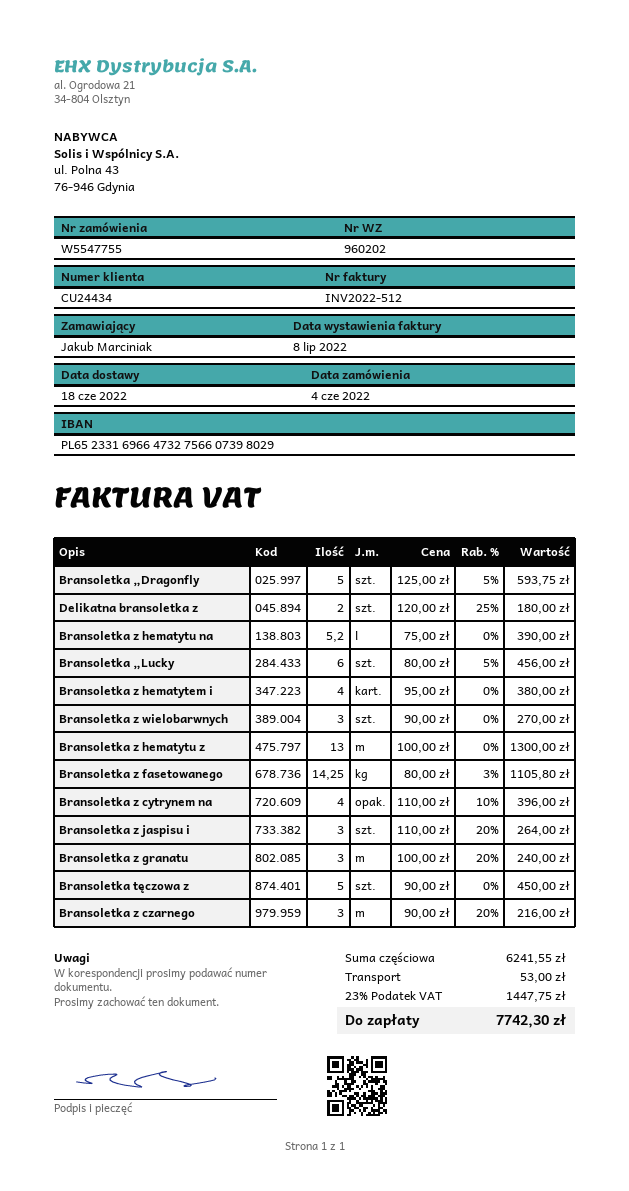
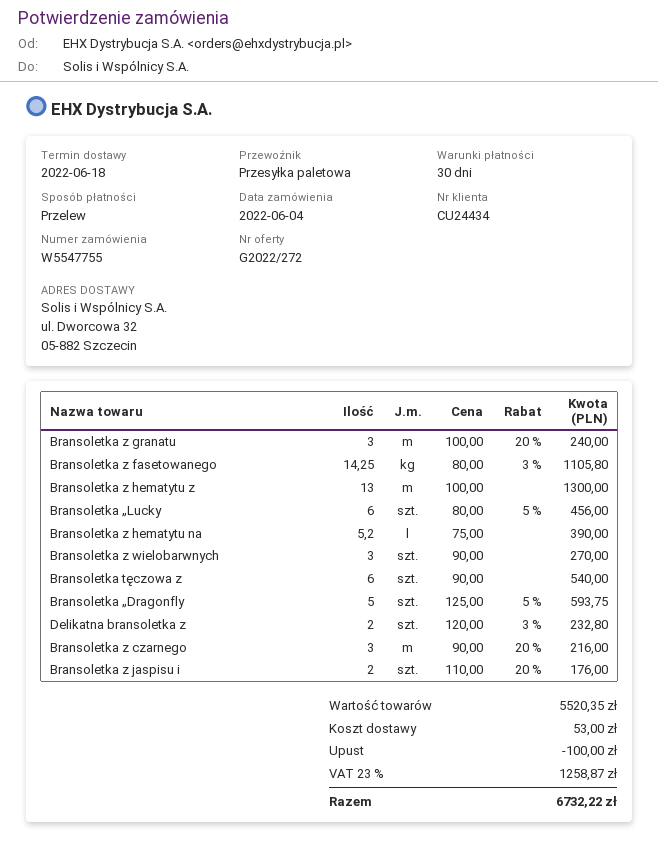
Delikatna bransoletka z: 2 x 120.00 - 25% = 180.00 -> 2 x 120.00 - 3% = 232.80
Bransoletka z hematytem i: 4 x 95.00 = 380.00 -> none
Bransoletka z cytrynem na: 4 x 110.00 - 10% = 396.00 -> none
Bransoletka z jaspisu i: 3 x 110.00 - 20% = 264.00 -> 2 x 110.00 - 20% = 176.00
Bransoletka tęczowa z: 5 x 90.00 = 450.00 -> 6 x 90.00 = 540.00
subtotal: 6241.55 -> 5520.35
discount: none -> 100.00
tax: 23% = 1447.75 -> 23% = 1258.87
total: 7742.30 -> 6732.22

